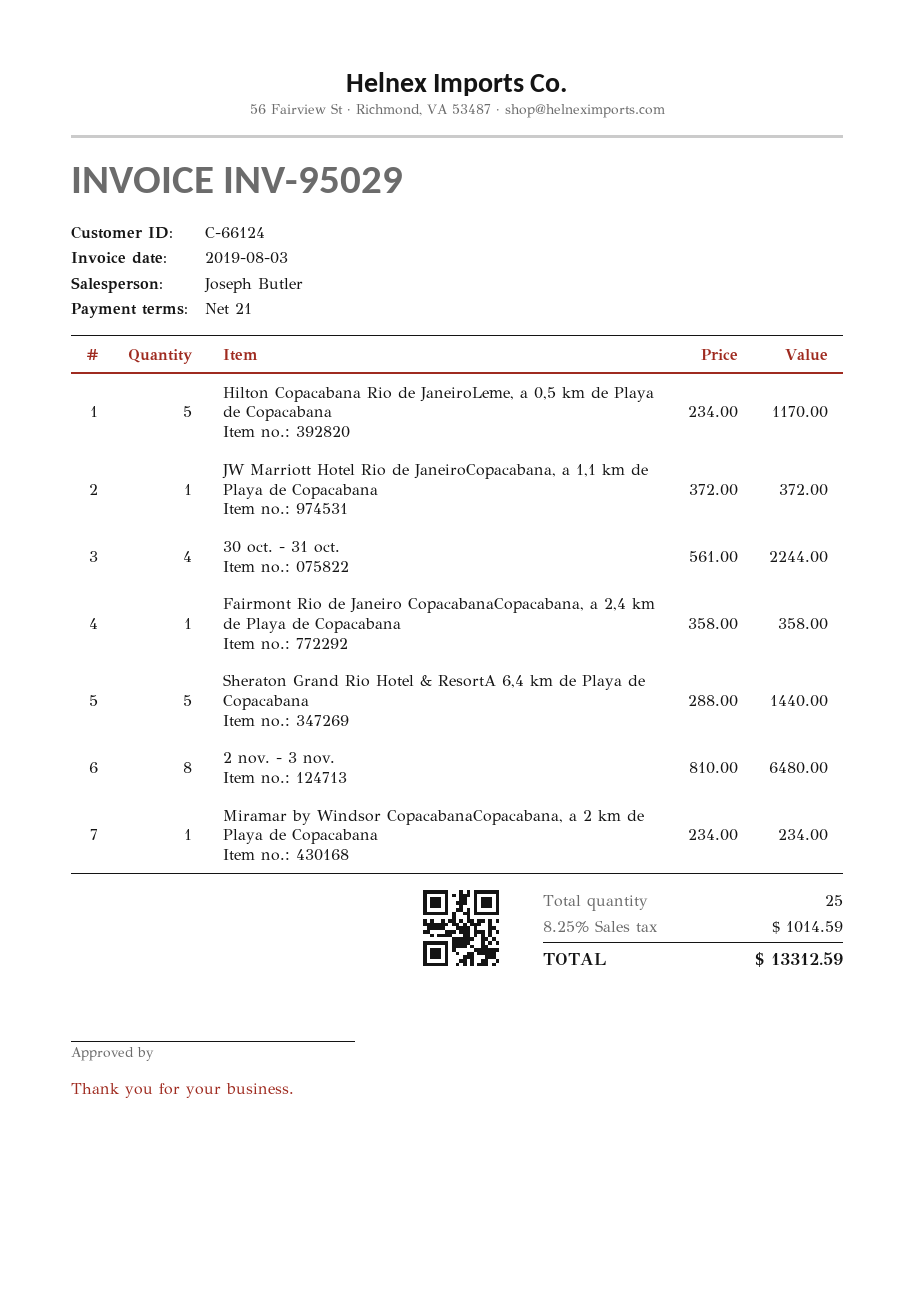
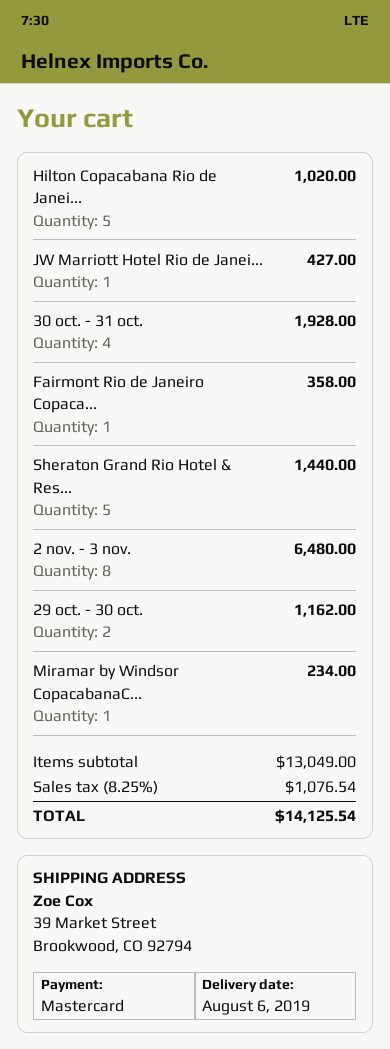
Hilton Copacabana Rio de JaneiroLeme, a 0,5 km de Playa de Copacabana: 5 for 1170.00 -> 5 for 1020.00
JW Marriott Hotel Rio de JaneiroCopacabana, a 1,1 km de Playa de Copacabana: 1 for 372.00 -> 1 for 427.00
30 oct. - 31 oct.: 4 for 2244.00 -> 4 for 1928.00
29 oct. - 30 oct.: none -> 2 for 1162.00
tax: 8.25% = 1014.59 -> 8.25% = 1076.54
total: 13312.59 -> 14125.54

